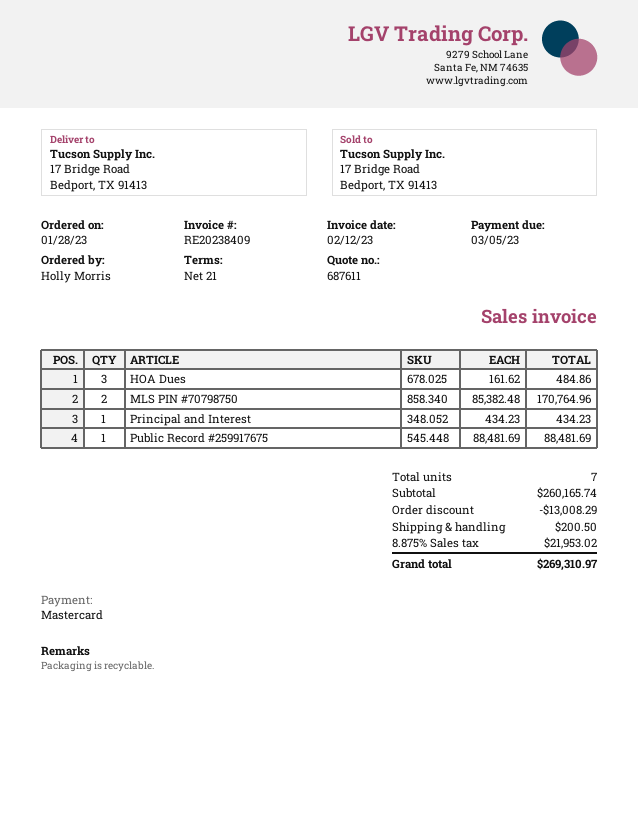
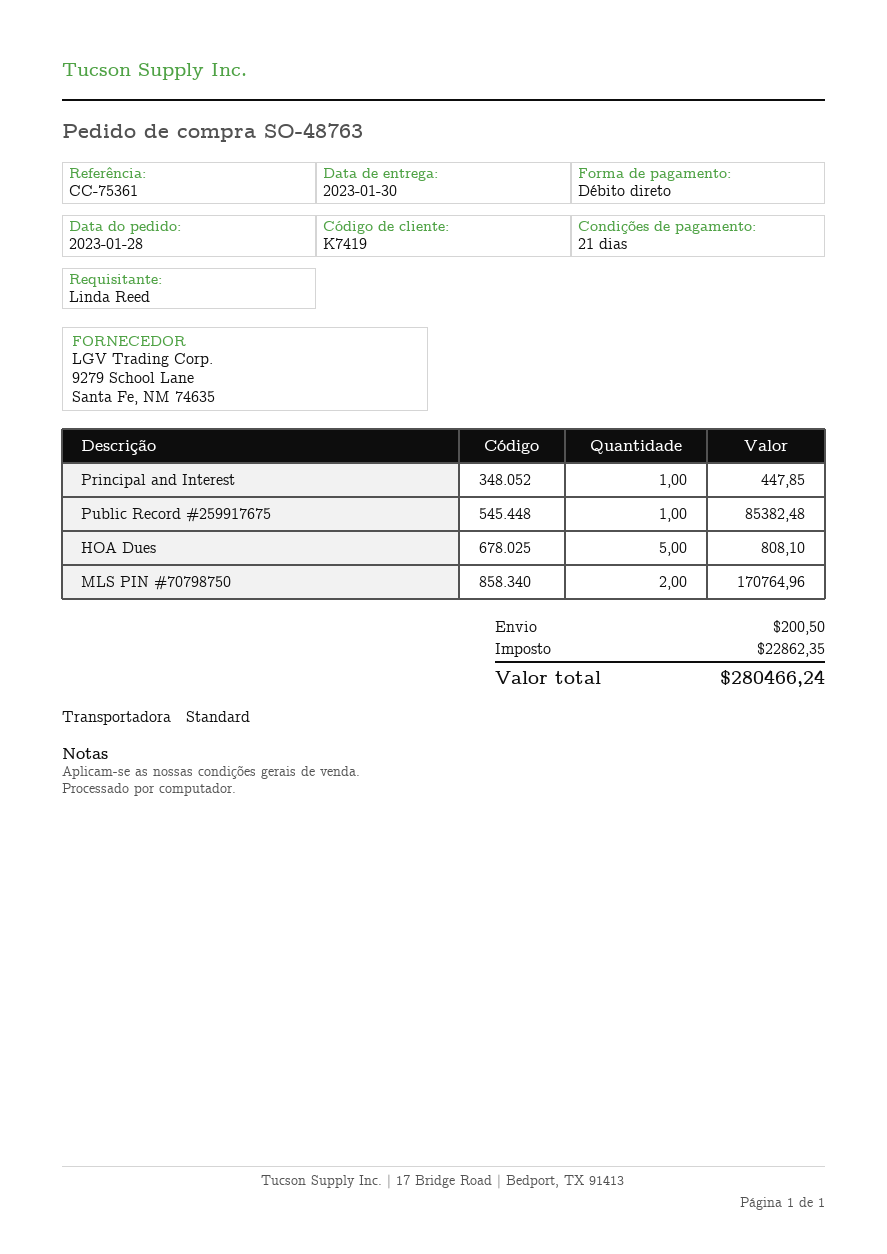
ordered by: Holly Morris -> Linda Reed
payment method: Mastercard -> direct debit
HOA Dues: 3 for 484.86 -> 5 for 808.10
Principal and Interest: 1 for 434.23 -> 1 for 447.85
Public Record #259917675: 1 for 88481.69 -> 1 for 85382.48
discount: 13008.29 -> none
tax: 21953.02 -> 22862.35
total: 269310.97 -> 280466.24

